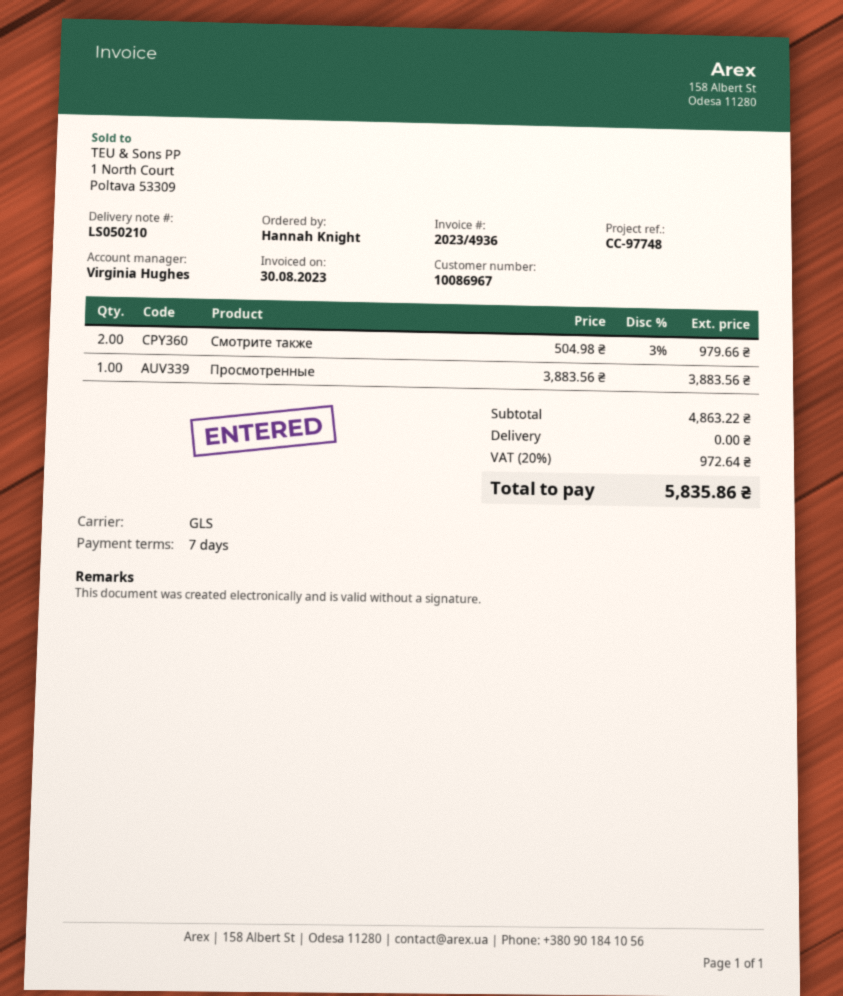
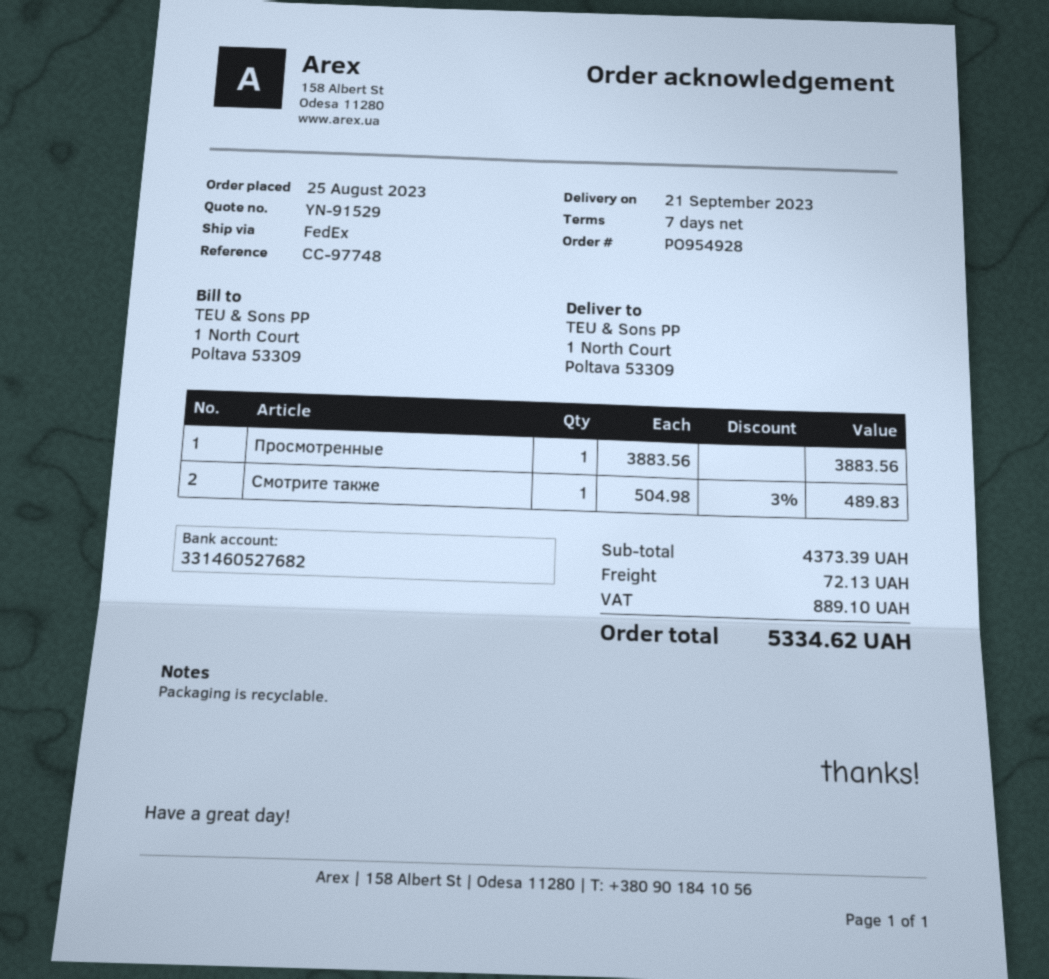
shipping method: GLS -> FedEx
Смотрите также: 2 x 504.98 - 3% = 979.66 -> 1 x 504.98 - 3% = 489.83
subtotal: 4863.22 -> 4373.39
shipping: 0.00 -> 72.13
tax: 972.64 -> 889.10
total: 5835.86 -> 5334.62

